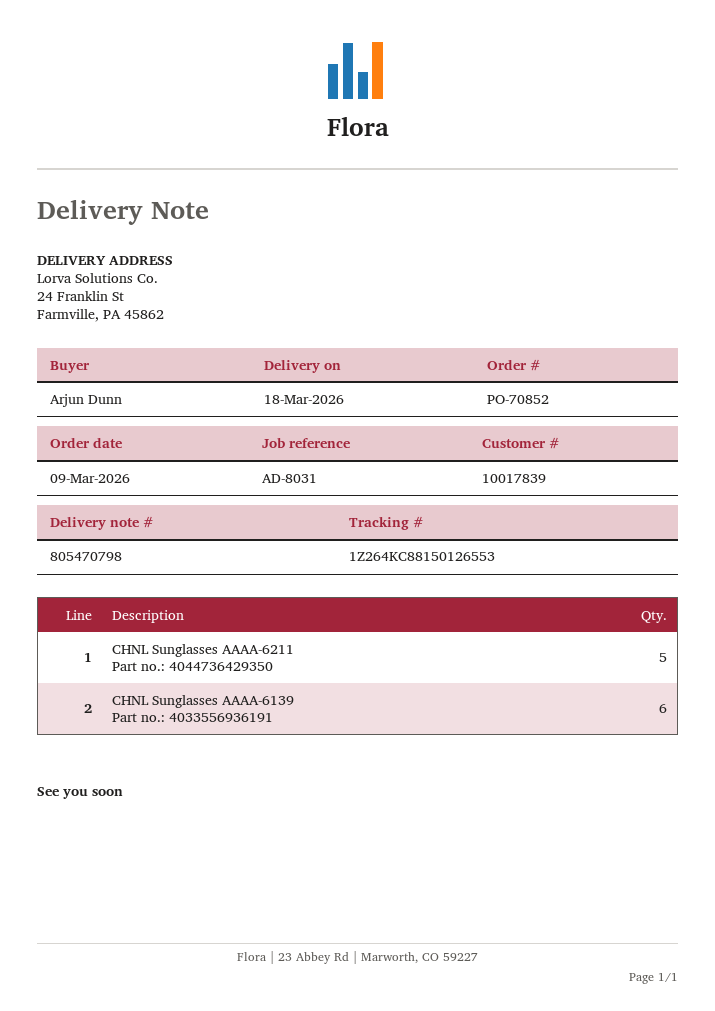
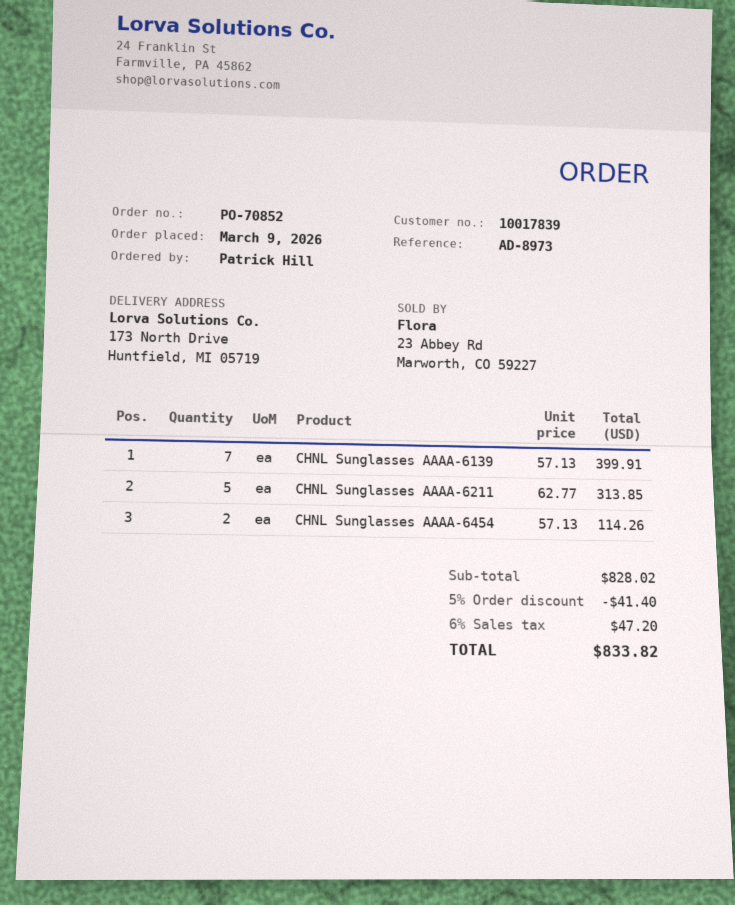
reference: AD-8031 -> AD-8973
ordered by: Arjun Dunn -> Patrick Hill
ship to: 24 Franklin St, Farmville, PA 45862 -> 173 North Drive, Huntfield, MI 05719
CHNL Sunglasses AAAA-6139: 6 -> 7
CHNL Sunglasses AAAA-6454: none -> 2

